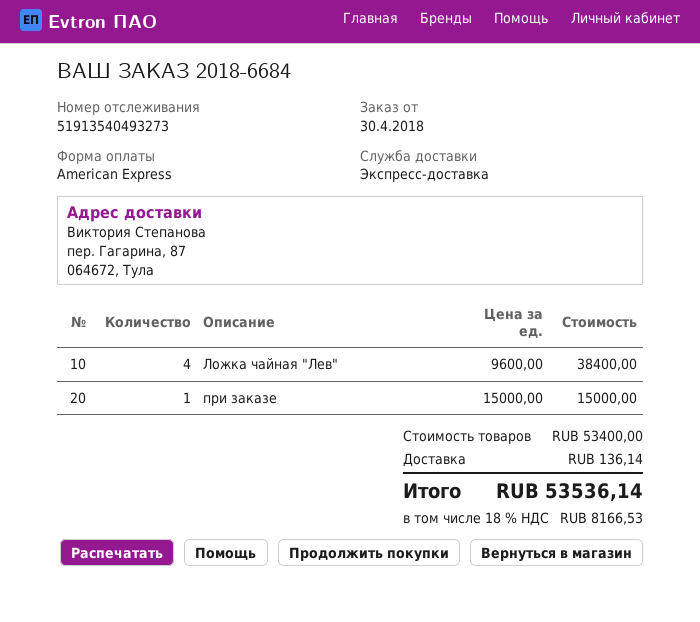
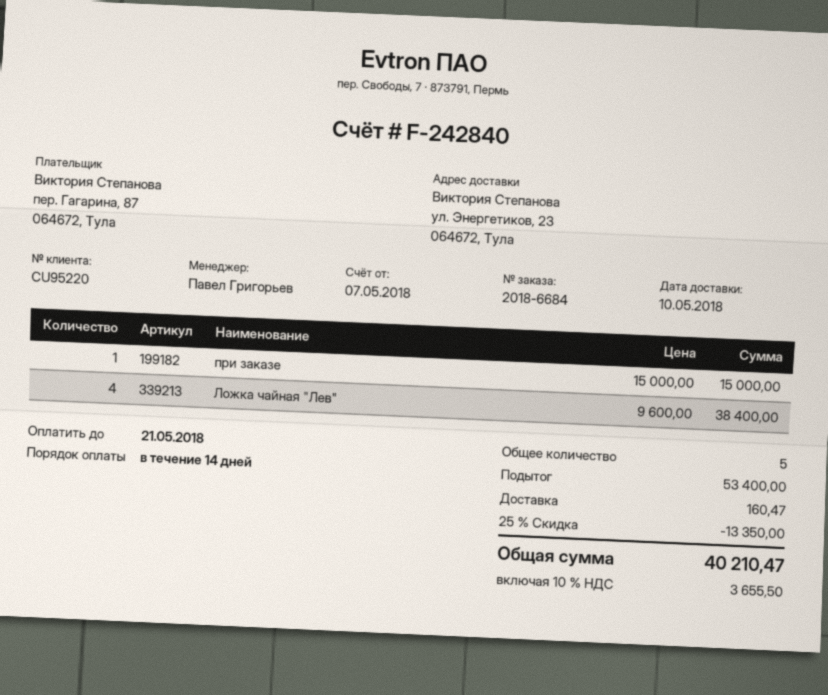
ship to: пер. Гагарина, 87, 064672, Тула -> ул. Энергетиков, 23, 064672, Тула
discount: none -> 25% = 13350.00
shipping: 136.14 -> 160.47
tax: 18% = 8166.53 -> 10% = 3655.50
total: 53536.14 -> 40210.47

